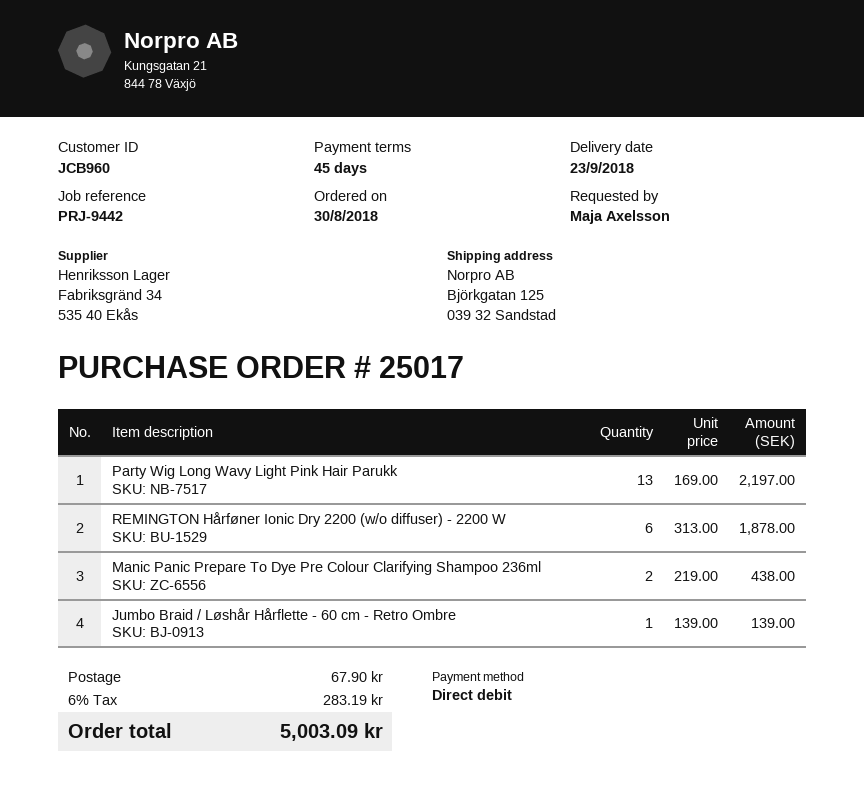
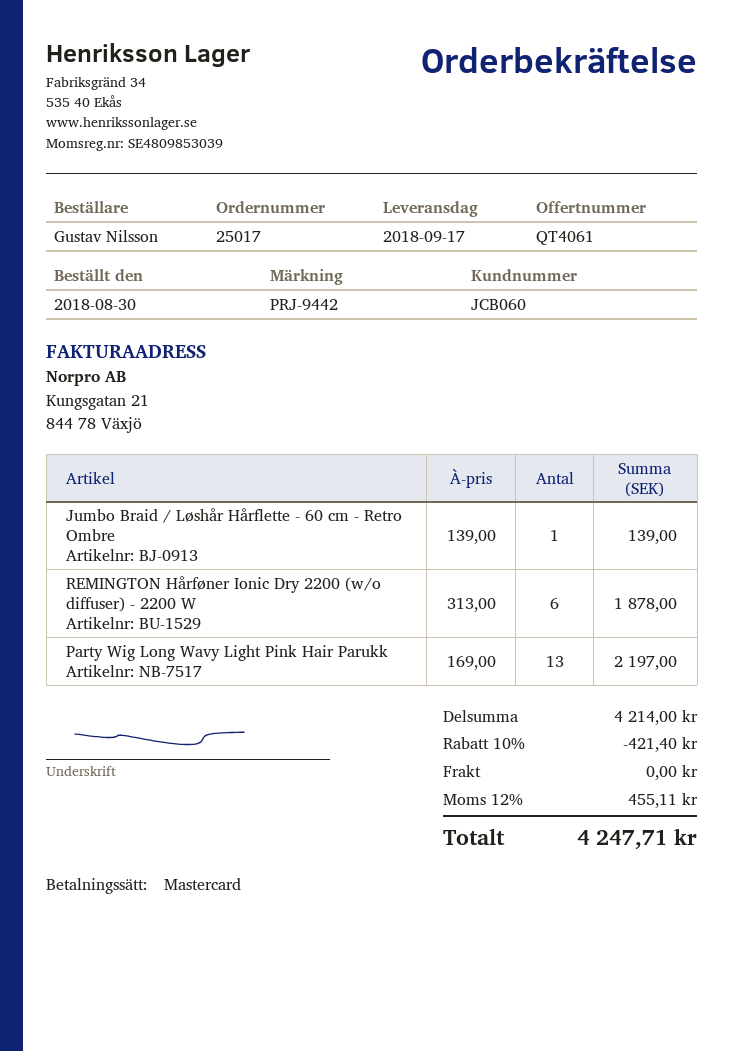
delivery date: 2018-09-23 -> 2018-09-17
customer number: JCB960 -> JCB060
ordered by: Maja Axelsson -> Gustav Nilsson
payment method: direct debit -> Mastercard
Manic Panic Prepare To Dye Pre Colour Clarifying Shampoo 236ml: 2 x 219.00 = 438.00 -> none
discount: none -> 10% = 421.40
shipping: 67.90 -> 0.00
tax: 6% = 283.19 -> 12% = 455.11
total: 5003.09 -> 4247.71

